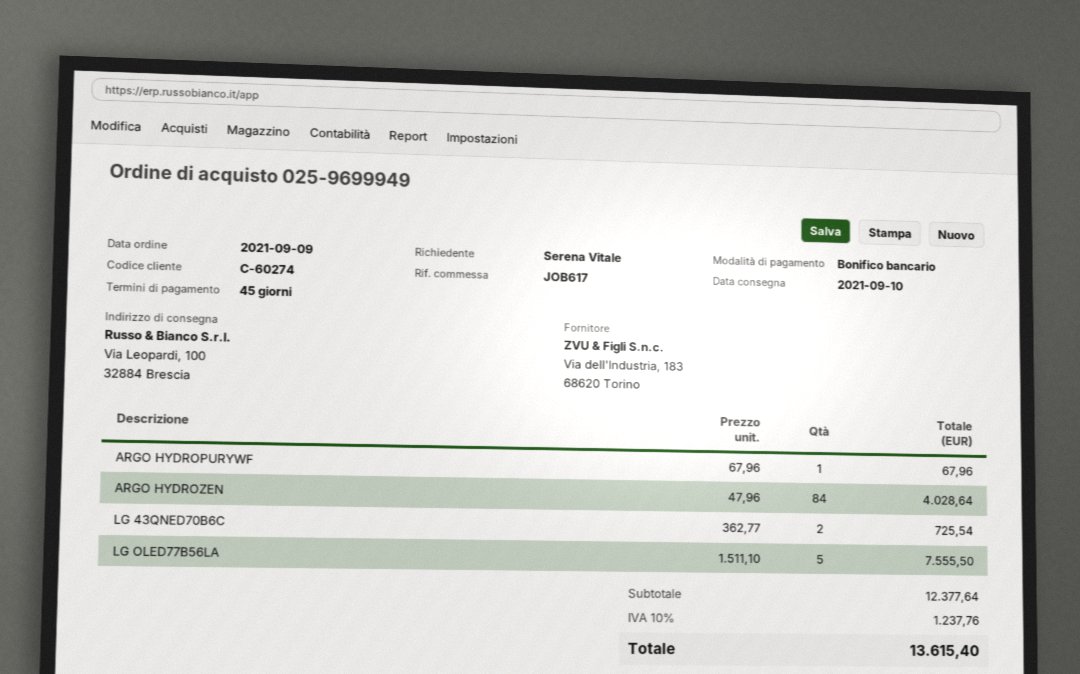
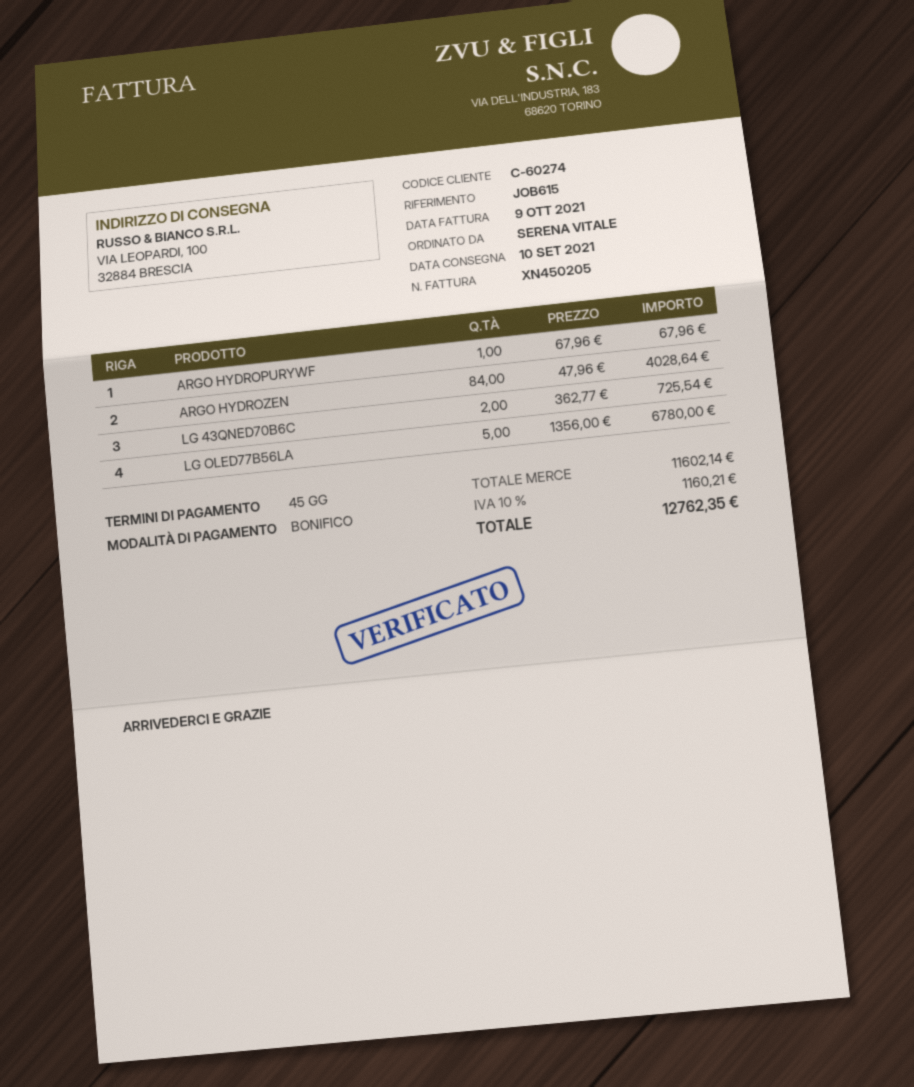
reference: JOB617 -> JOB615
LG OLED77B56LA: 5 x 1511.10 = 7555.50 -> 5 x 1356.00 = 6780.00
subtotal: 12377.64 -> 11602.14
tax: 10% = 1237.76 -> 10% = 1160.21
total: 13615.40 -> 12762.35

